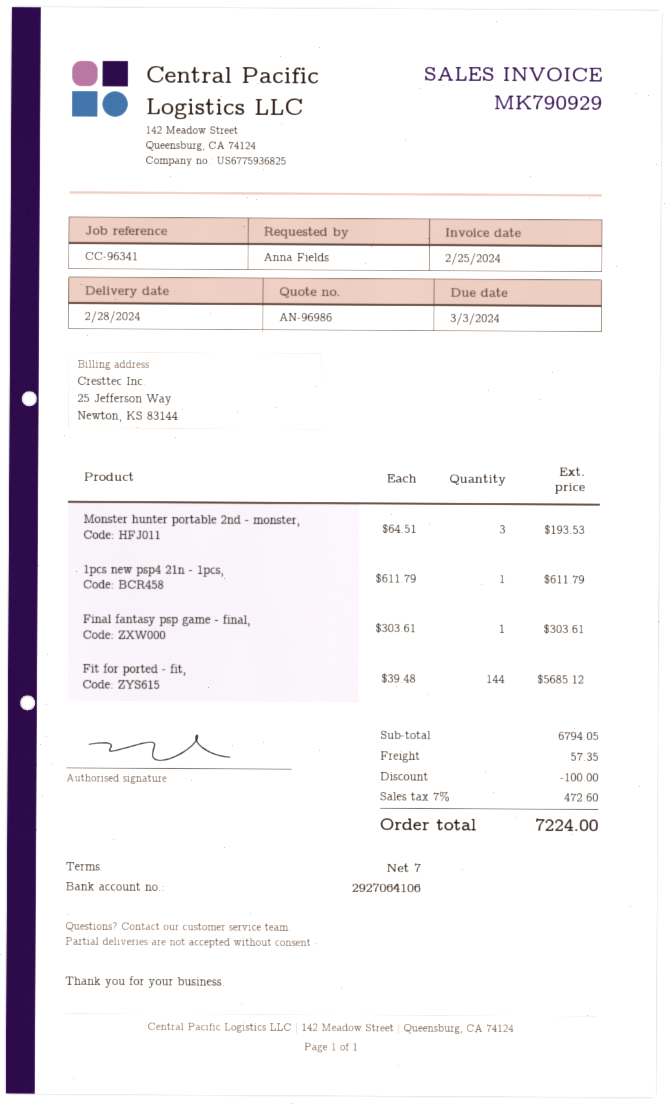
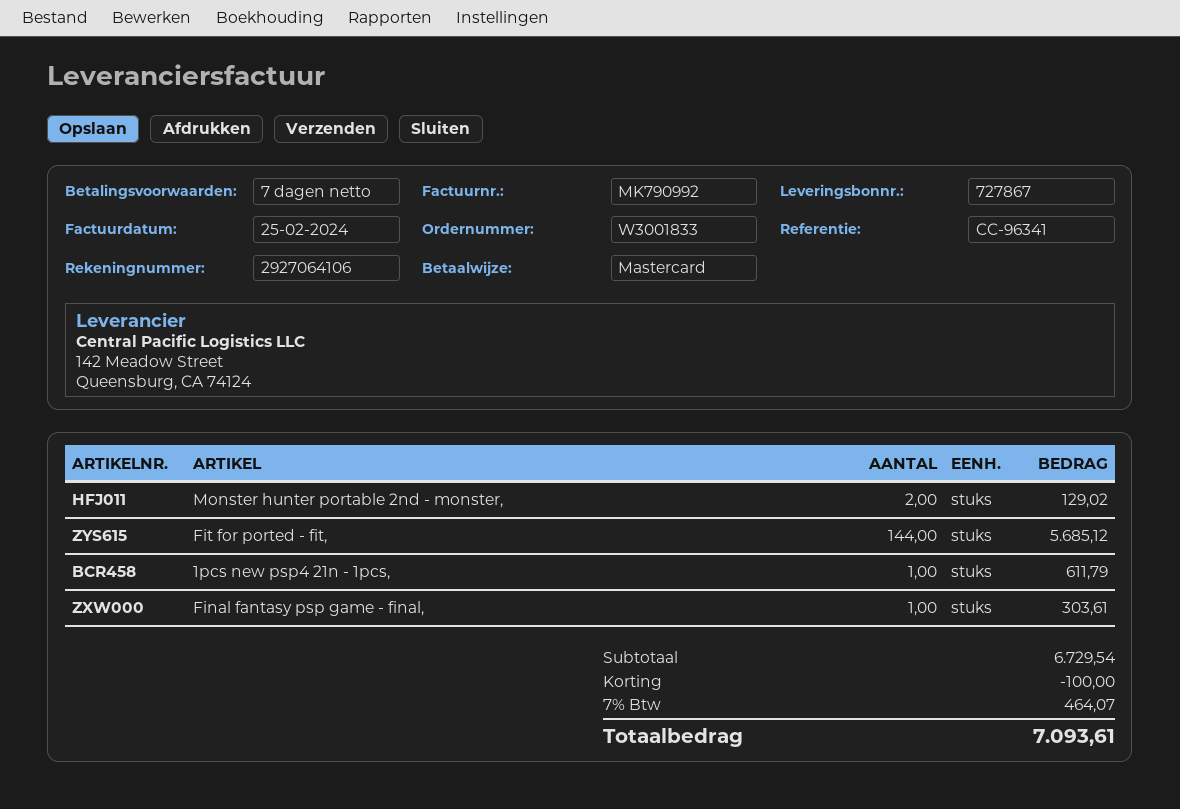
invoice number: MK790929 -> MK790992
Monster hunter portable 2nd - monster,: 3 for 193.53 -> 2 for 129.02
subtotal: 6794.05 -> 6729.54
shipping: 57.35 -> none
tax: 7% = 472.60 -> 7% = 464.07
total: 7224.00 -> 7093.61

